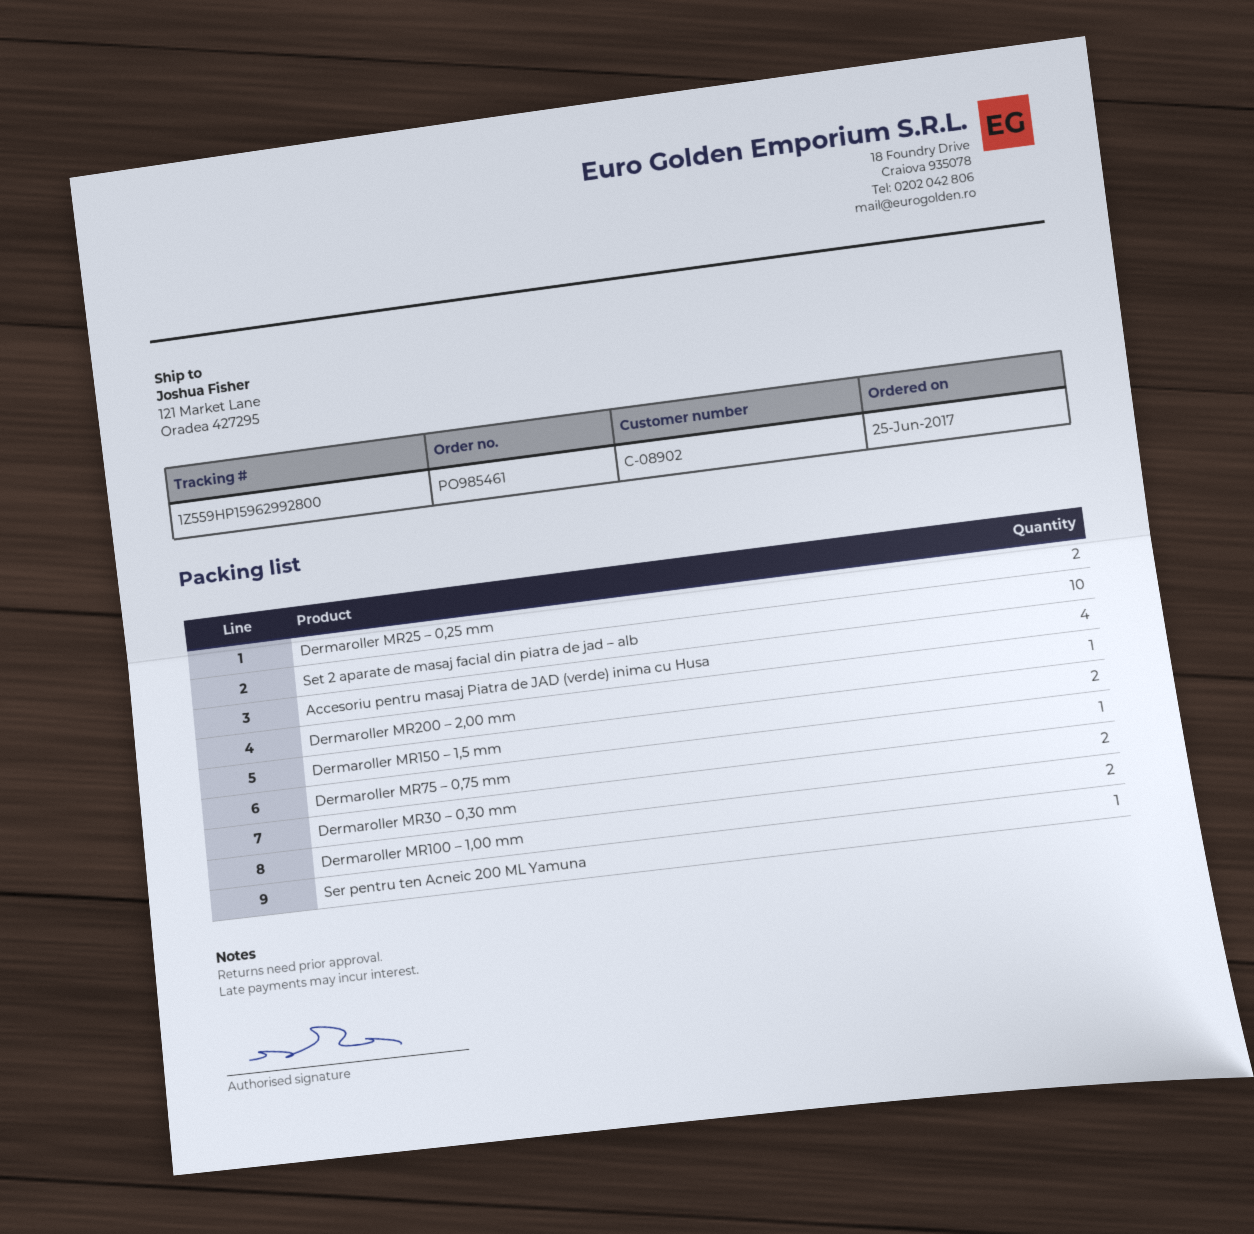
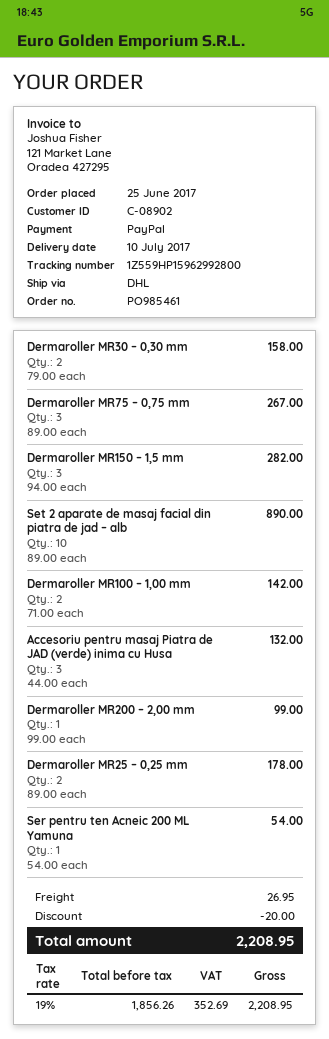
Accesoriu pentru masaj Piatra de JAD (verde) inima cu Husa: 4 -> 3
Dermaroller MR150 – 1,5 mm: 2 -> 3
Dermaroller MR75 – 0,75 mm: 1 -> 3

